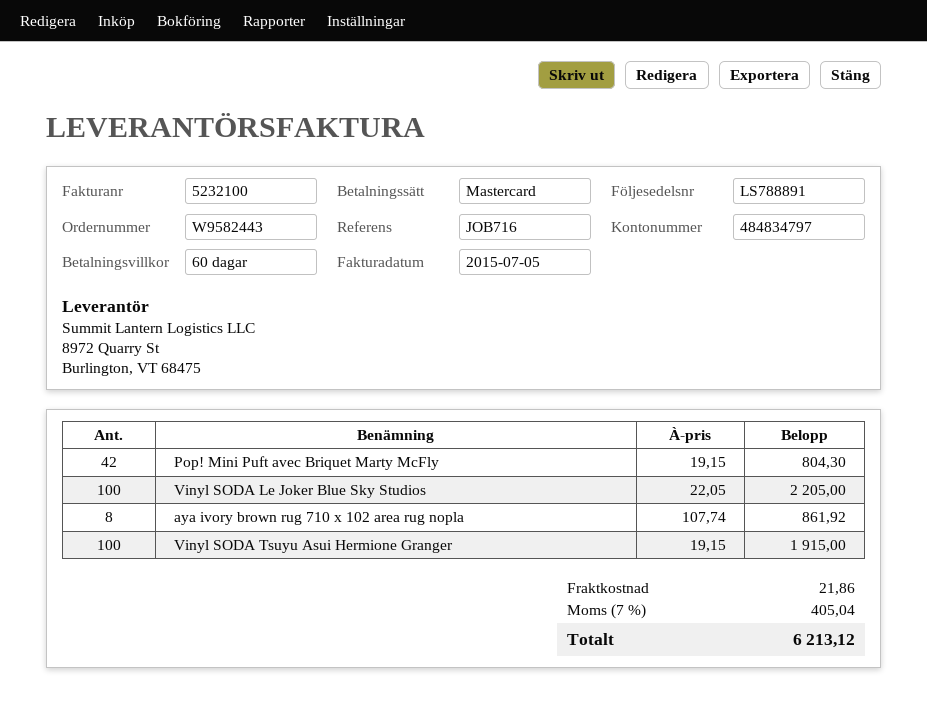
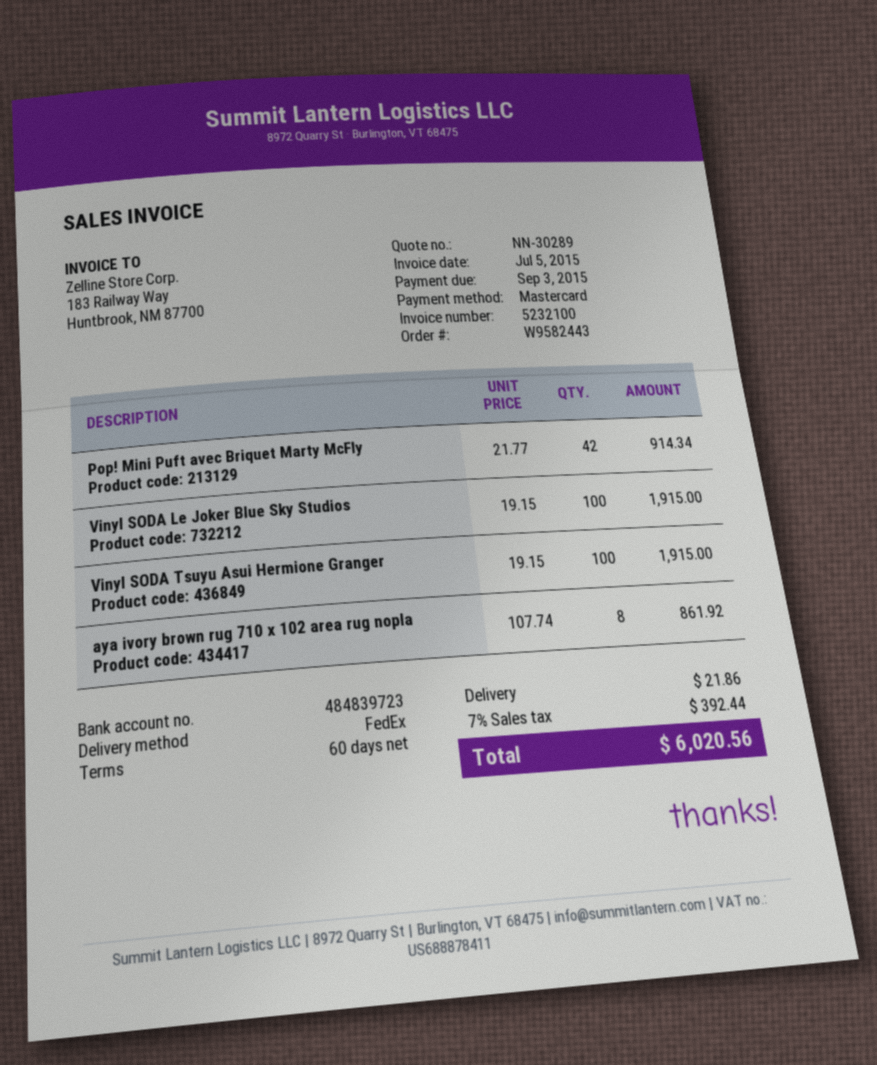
bank account: 484834797 -> 484839723
Pop! Mini Puft avec Briquet Marty McFly: 42 x 19.15 = 804.30 -> 42 x 21.77 = 914.34
Vinyl SODA Le Joker Blue Sky Studios: 100 x 22.05 = 2205.00 -> 100 x 19.15 = 1915.00
tax: 7% = 405.04 -> 7% = 392.44
total: 6213.12 -> 6020.56

